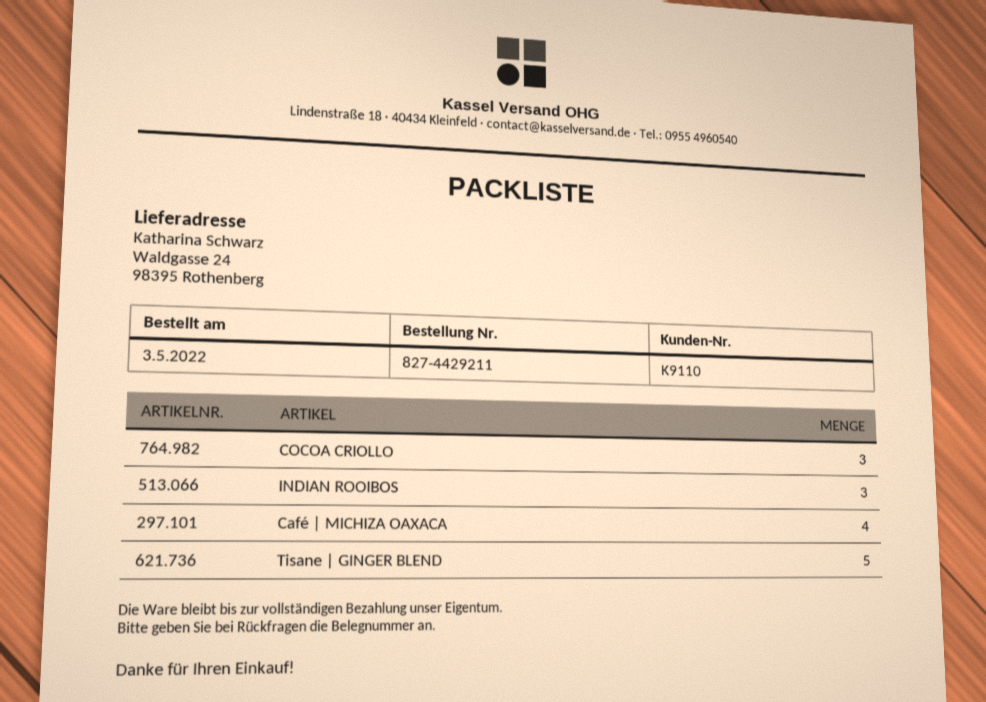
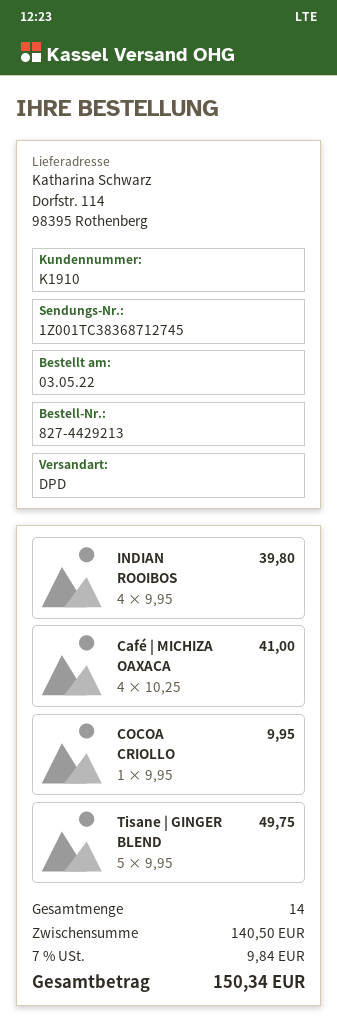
order number: 827-4429211 -> 827-4429213
customer number: K9110 -> K1910
ship to: Waldgasse 24, 98395 Rothenberg -> Dorfstr. 114, 98395 Rothenberg
COCOA CRIOLLO: 3 -> 1
INDIAN ROOIBOS: 3 -> 4

